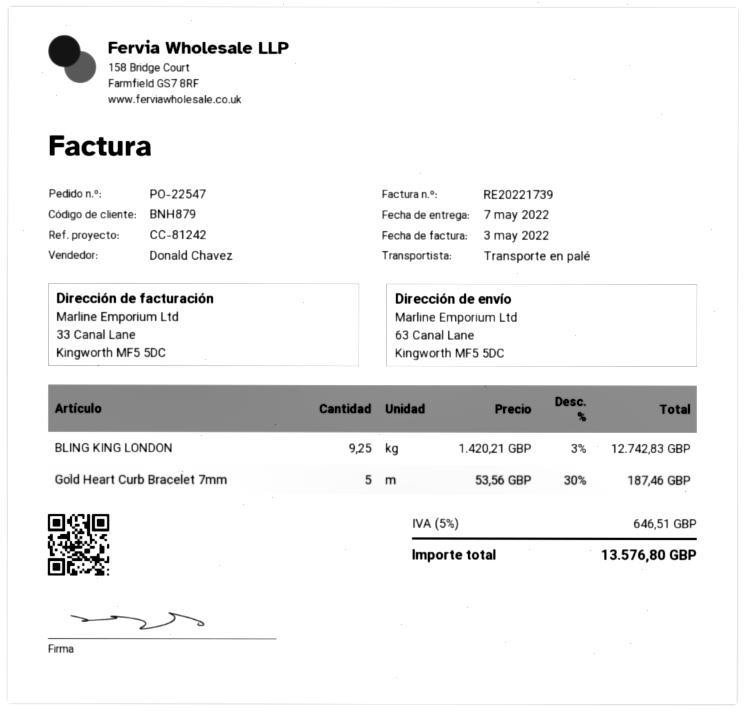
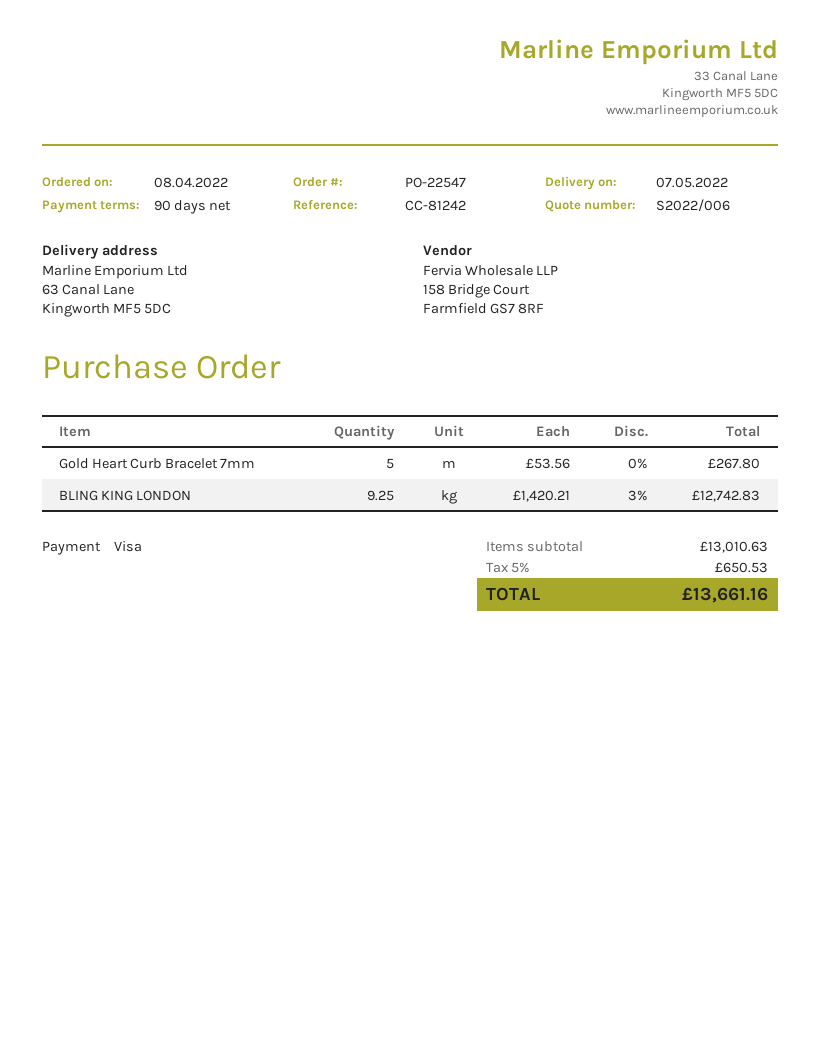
Gold Heart Curb Bracelet 7mm: 5 x 53.56 - 30% = 187.46 -> 5 x 53.56 = 267.80
tax: 5% = 646.51 -> 5% = 650.53
total: 13576.80 -> 13661.16

